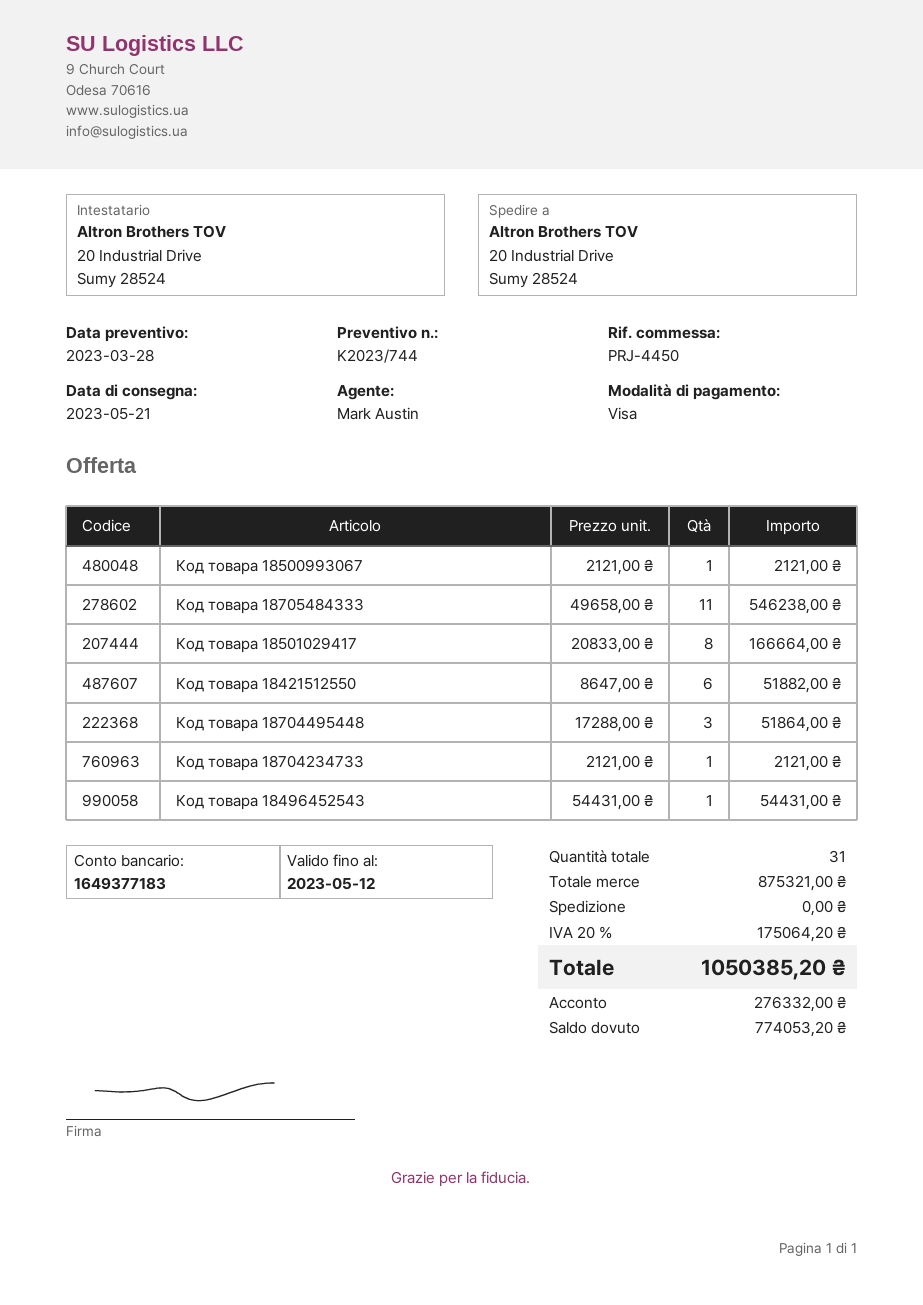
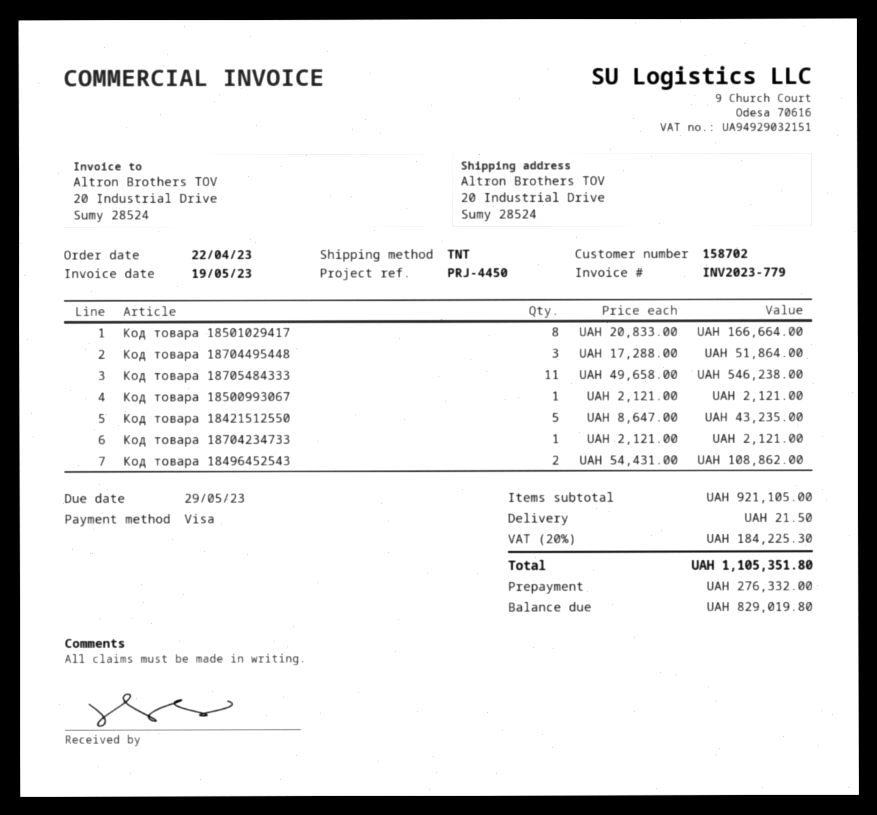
Код товара 18421512550: 6 x 8647.00 = 51882.00 -> 5 x 8647.00 = 43235.00
Код товара 18496452543: 1 x 54431.00 = 54431.00 -> 2 x 54431.00 = 108862.00
subtotal: 875321.00 -> 921105.00
shipping: 0.00 -> 21.50
tax: 20% = 175064.20 -> 20% = 184225.30
total: 1050385.20 -> 1105351.80
balance: 774053.20 -> 829019.80

